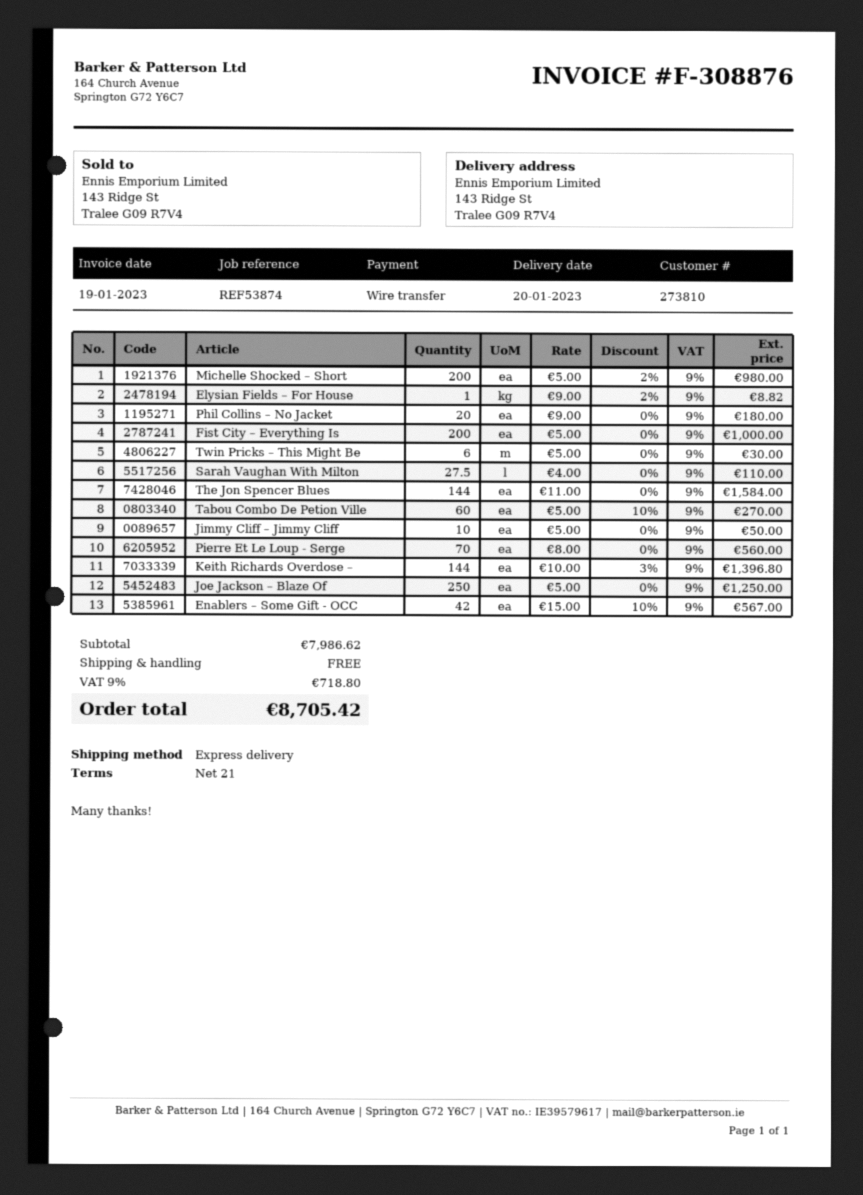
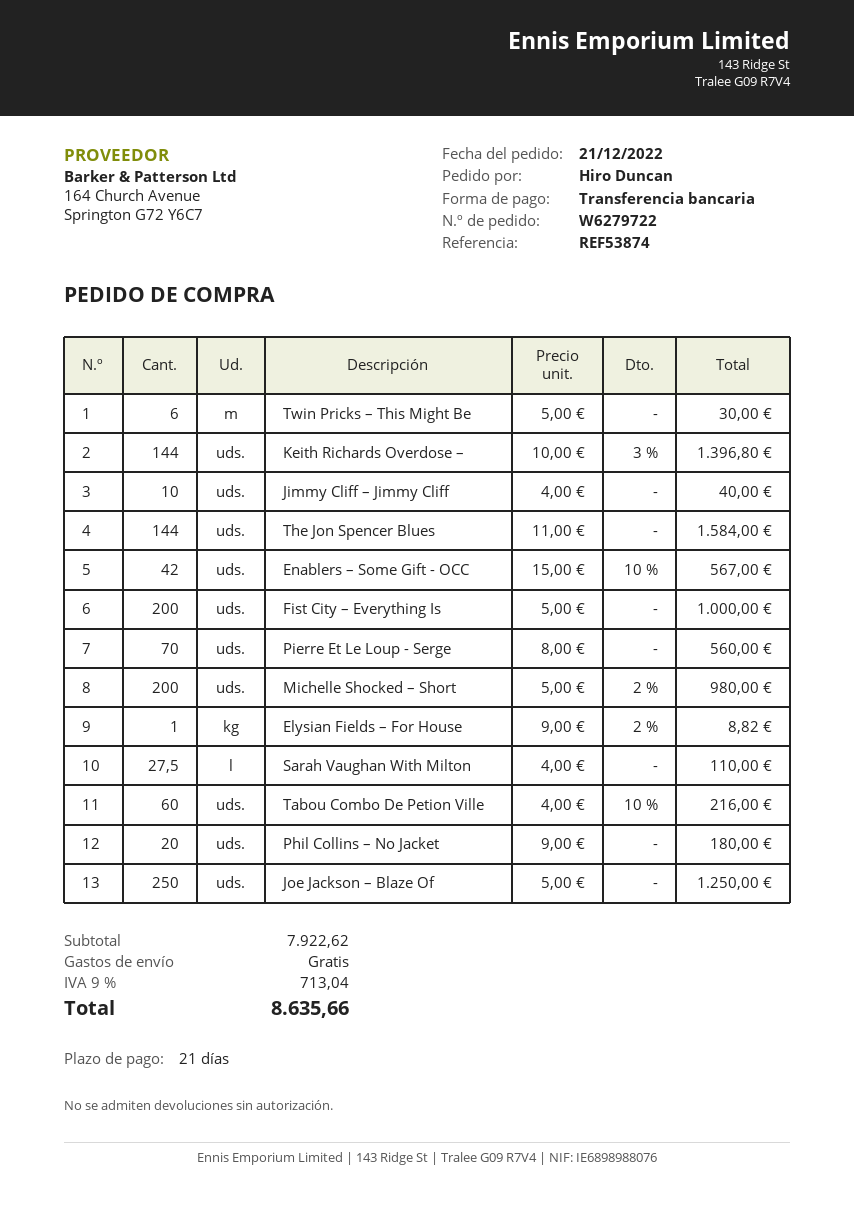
Tabou Combo De Petion Ville: 60 x 5.00 - 10% = 270.00 -> 60 x 4.00 - 10% = 216.00
Jimmy Cliff – Jimmy Cliff: 10 x 5.00 = 50.00 -> 10 x 4.00 = 40.00
subtotal: 7986.62 -> 7922.62
tax: 9% = 718.80 -> 9% = 713.04
total: 8705.42 -> 8635.66

